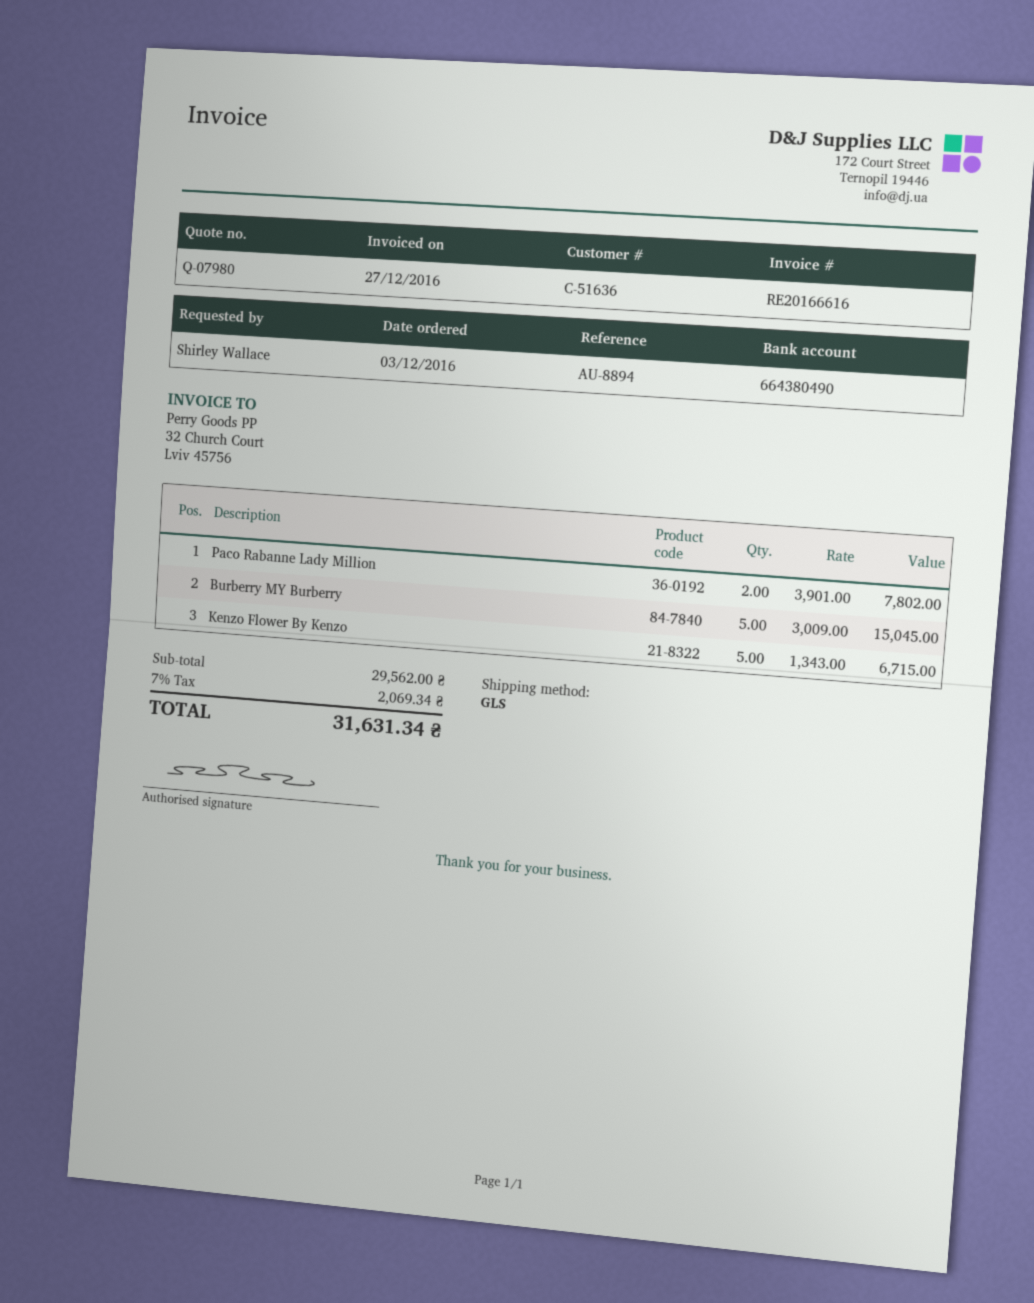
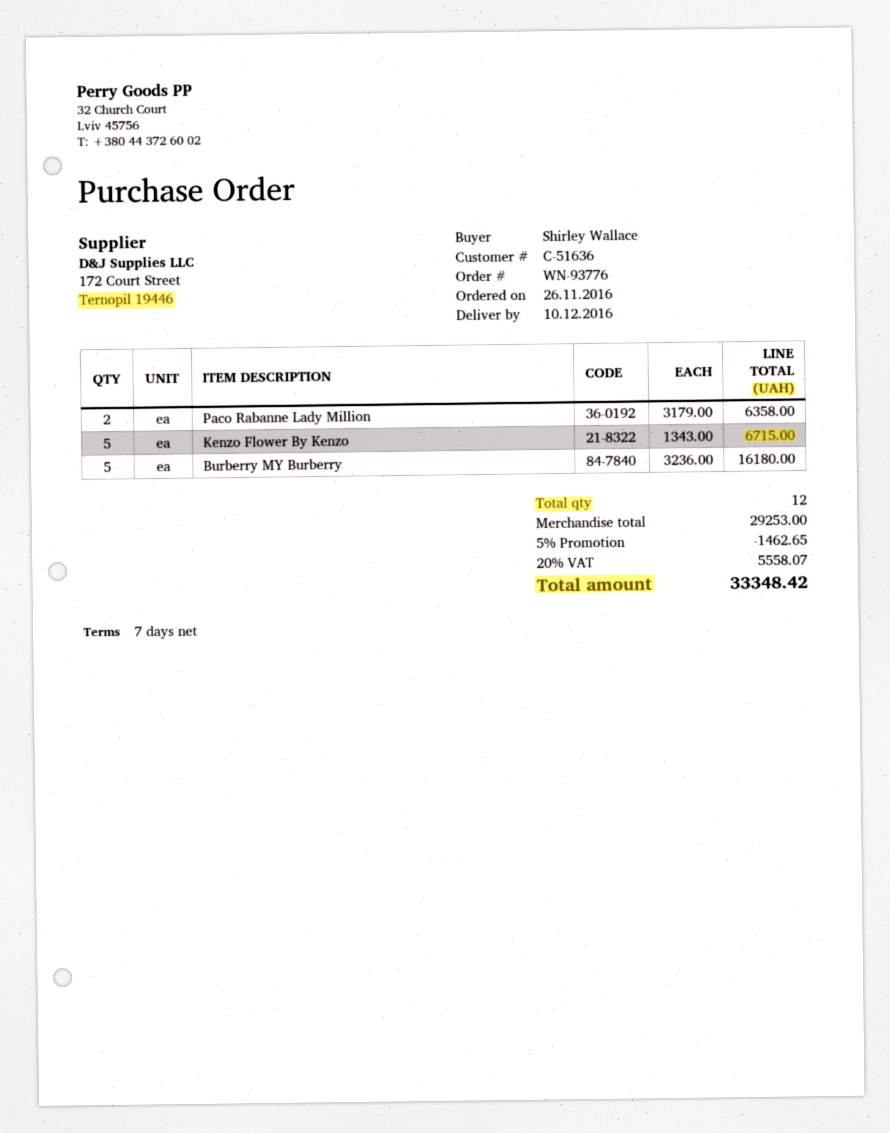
order date: 2016-12-03 -> 2016-11-26
Paco Rabanne Lady Million: 2 x 3901.00 = 7802.00 -> 2 x 3179.00 = 6358.00
Burberry MY Burberry: 5 x 3009.00 = 15045.00 -> 5 x 3236.00 = 16180.00
subtotal: 29562.00 -> 29253.00
discount: none -> 5% = 1462.65
tax: 7% = 2069.34 -> 20% = 5558.07
total: 31631.34 -> 33348.42

